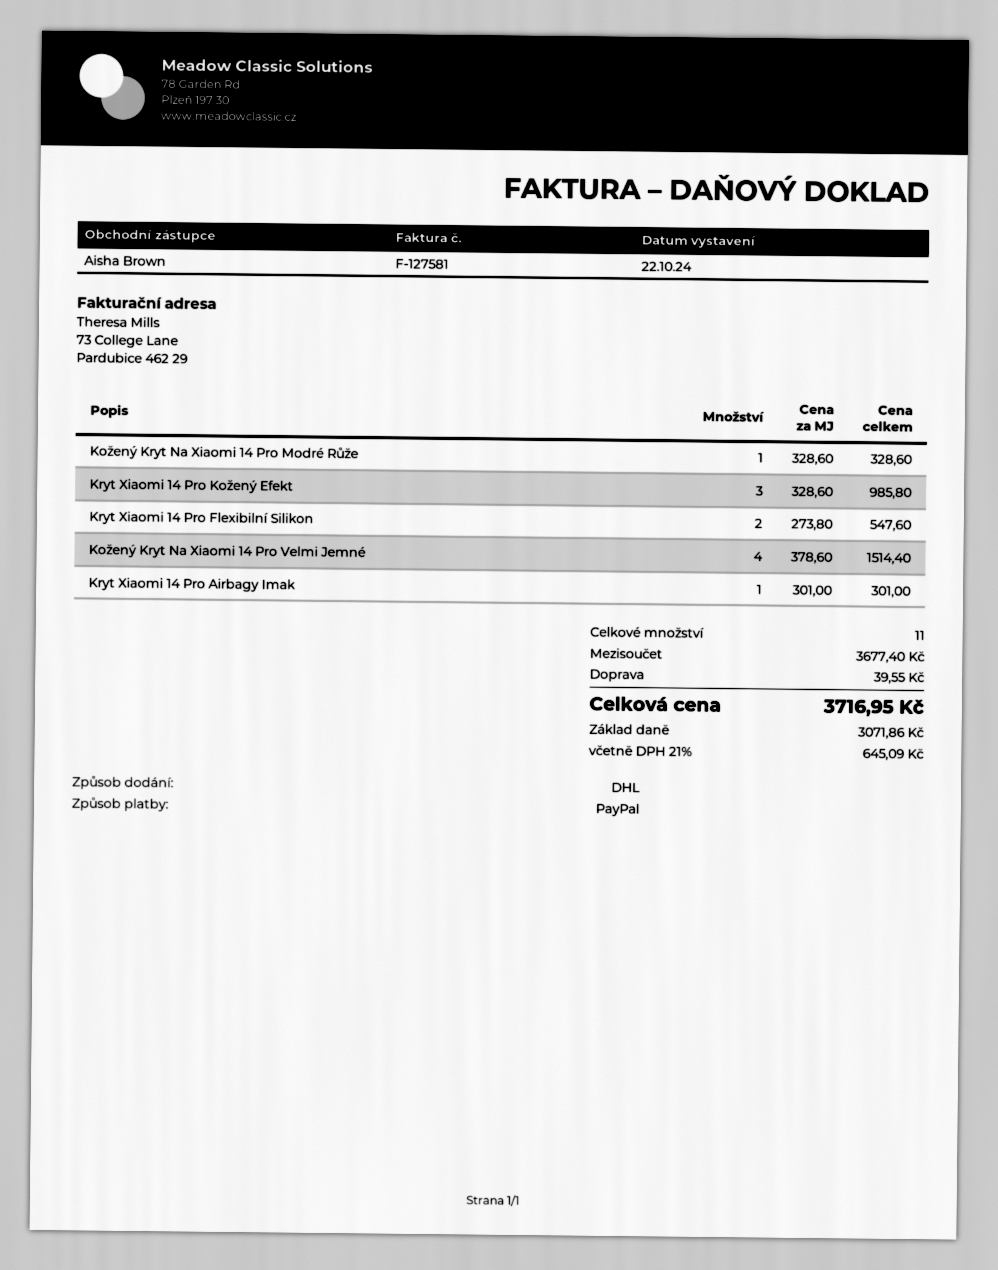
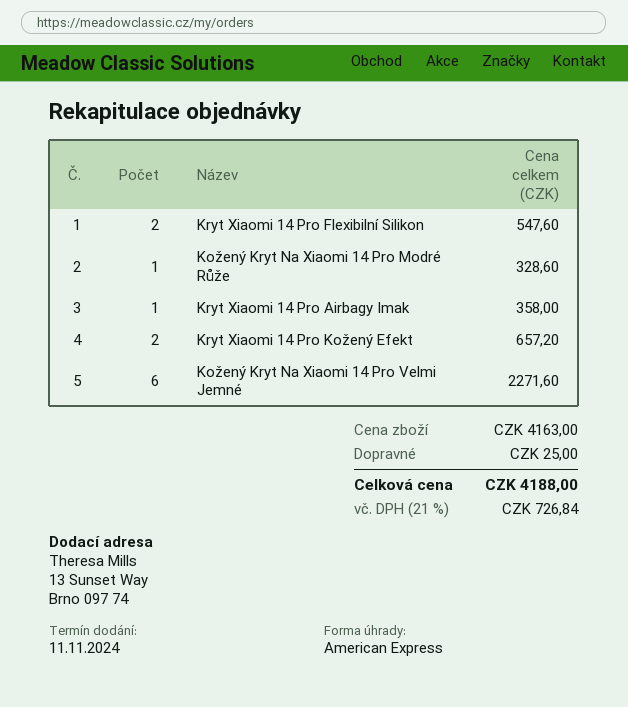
payment method: PayPal -> American Express
Kryt Xiaomi 14 Pro Kožený Efekt: 3 for 985.80 -> 2 for 657.20
Kožený Kryt Na Xiaomi 14 Pro Velmi Jemné: 4 for 1514.40 -> 6 for 2271.60
Kryt Xiaomi 14 Pro Airbagy Imak: 1 for 301.00 -> 1 for 358.00
subtotal: 3677.40 -> 4163.00
shipping: 39.55 -> 25.00
tax: 21% = 645.09 -> 21% = 726.84
total: 3716.95 -> 4188.00

